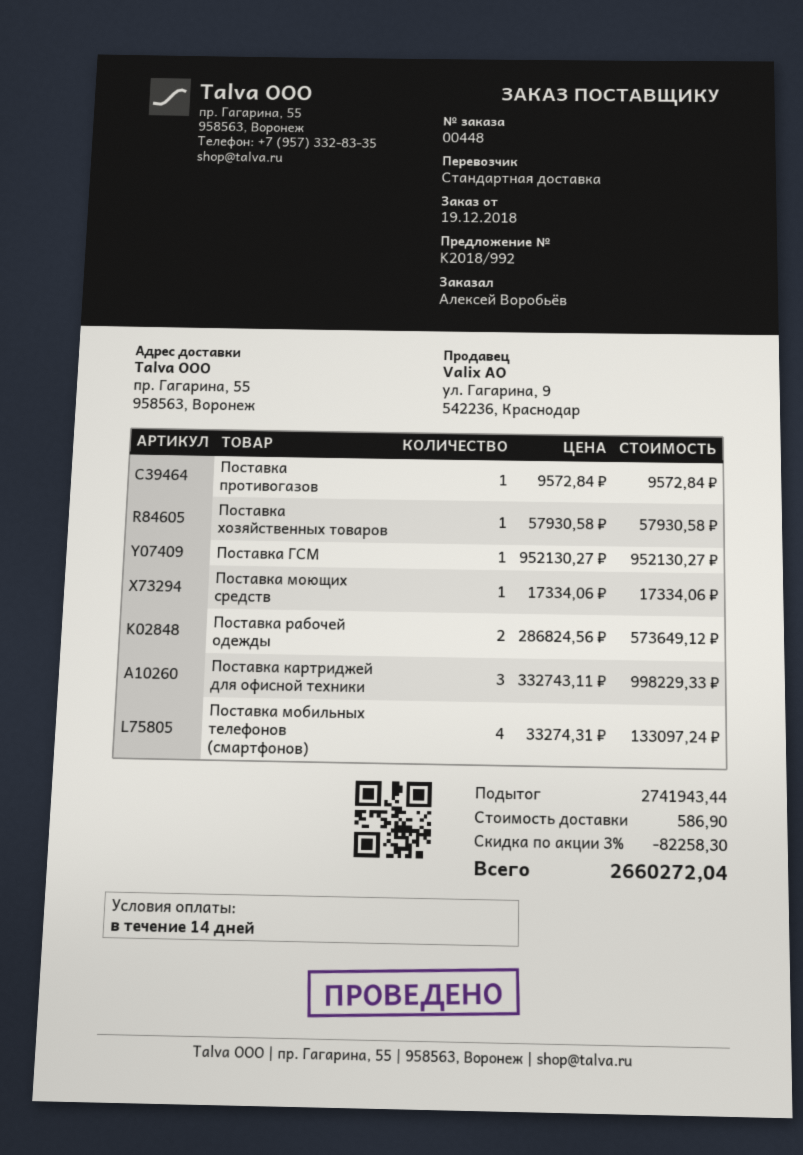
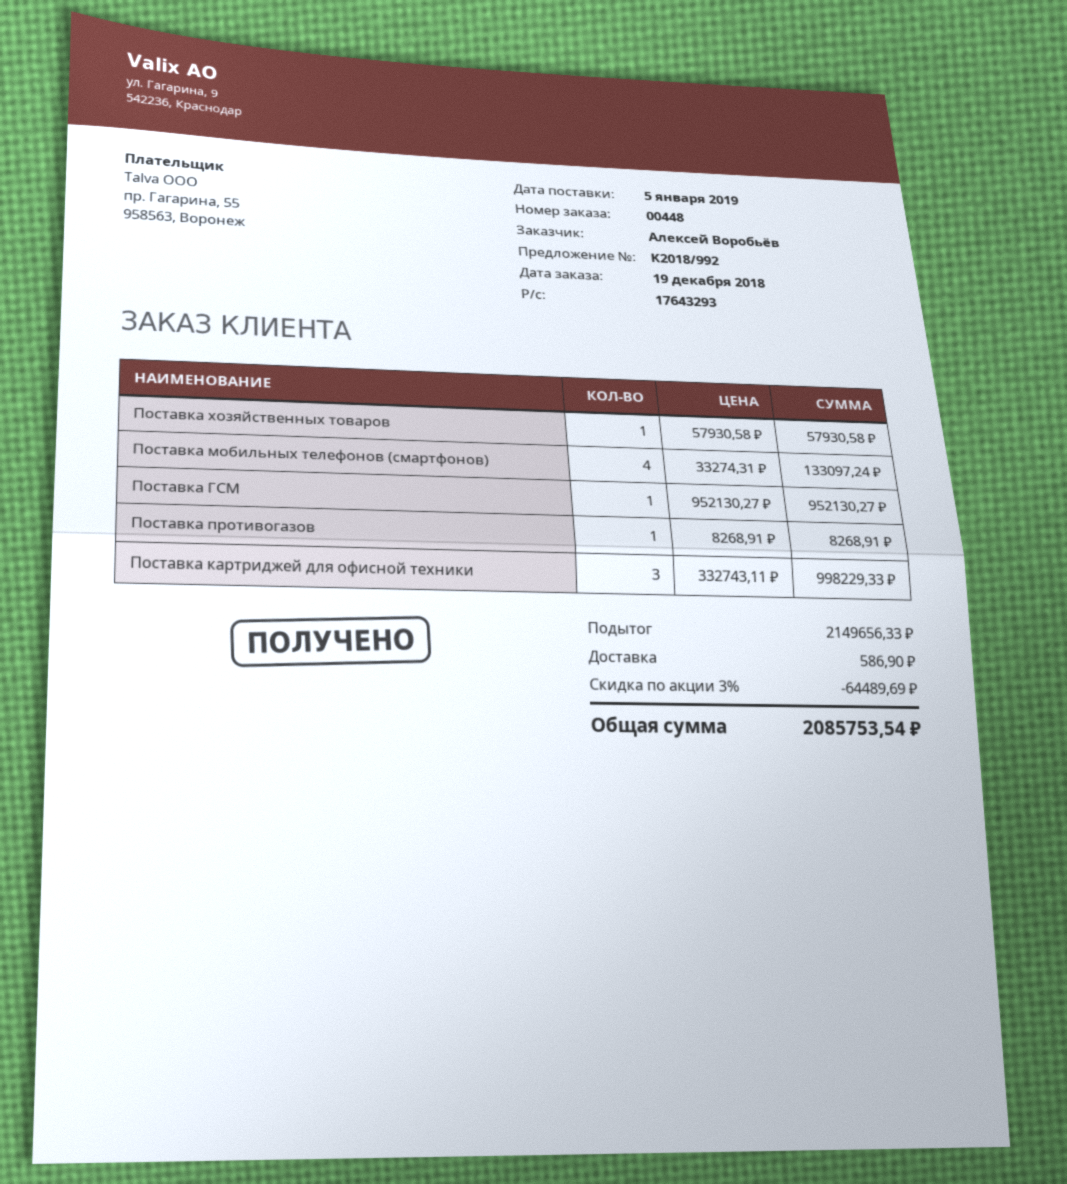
Поставка противогазов: 1 x 9572.84 = 9572.84 -> 1 x 8268.91 = 8268.91
Поставка моющих средств: 1 x 17334.06 = 17334.06 -> none
Поставка рабочей одежды: 2 x 286824.56 = 573649.12 -> none
subtotal: 2741943.44 -> 2149656.33
discount: 3% = 82258.30 -> 3% = 64489.69
total: 2660272.04 -> 2085753.54

